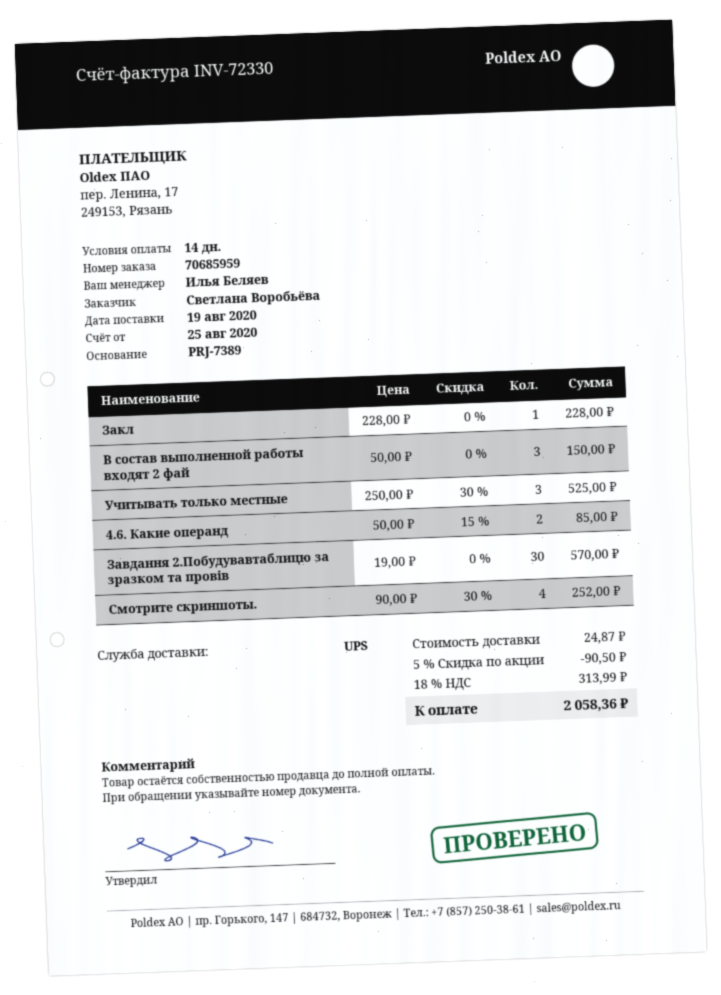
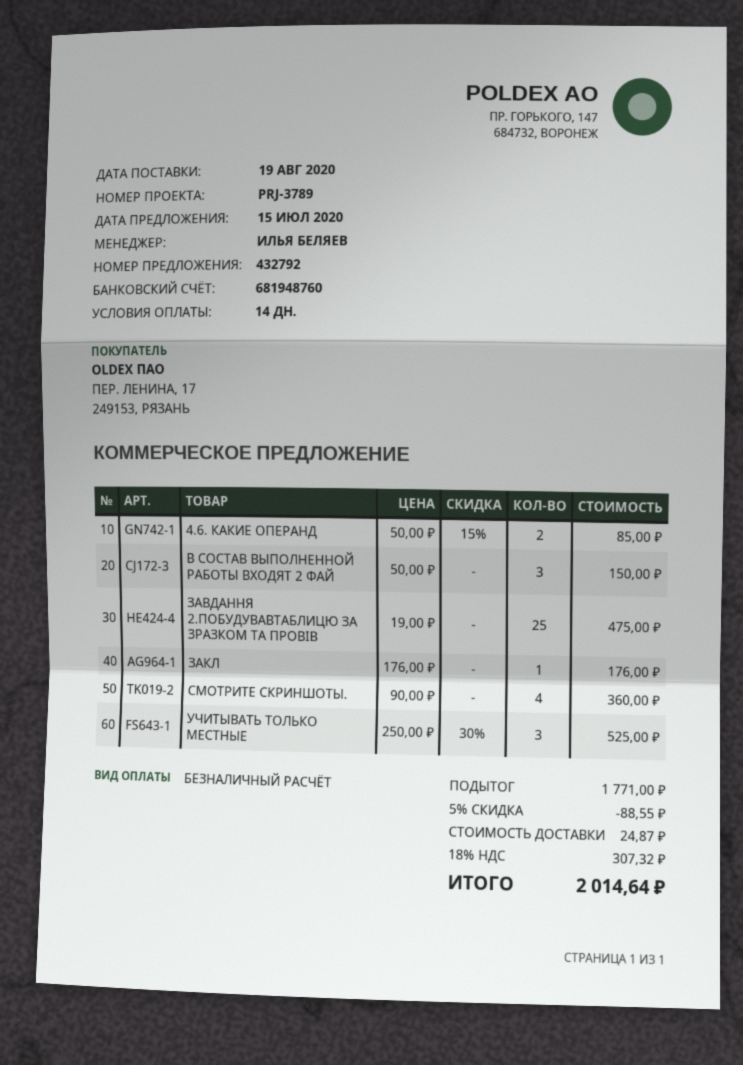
reference: PRJ-7389 -> PRJ-3789
Закл: 1 x 228.00 = 228.00 -> 1 x 176.00 = 176.00
Завдання 2.Побудувавтаблицю за зразком та провів: 30 x 19.00 = 570.00 -> 25 x 19.00 = 475.00
Смотрите скриншоты.: 4 x 90.00 - 30% = 252.00 -> 4 x 90.00 = 360.00
discount: 5% = 90.50 -> 5% = 88.55
tax: 18% = 313.99 -> 18% = 307.32
total: 2058.36 -> 2014.64

